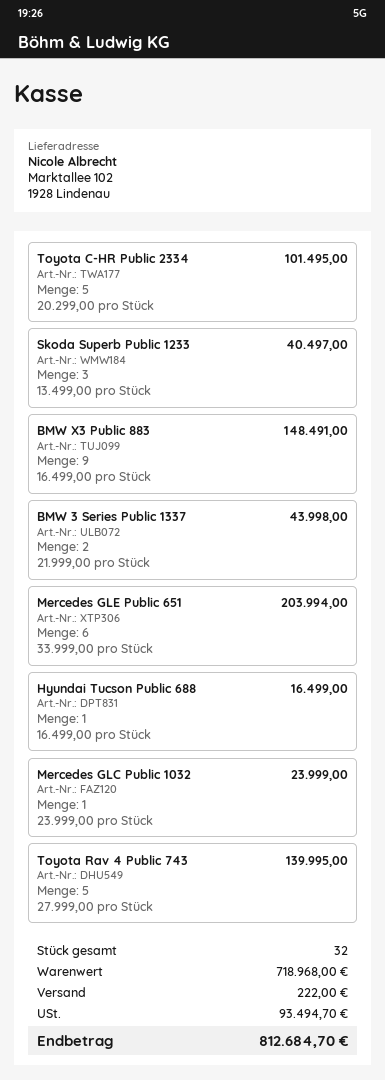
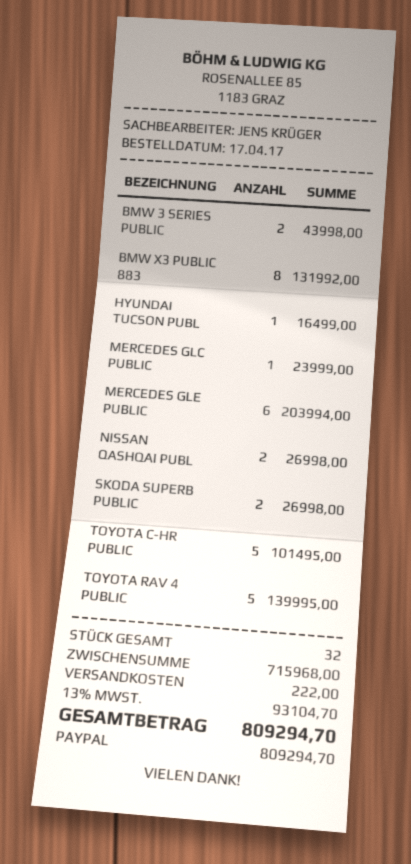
Skoda Superb Public 1233: 3 for 40497.00 -> 2 for 26998.00
BMW X3 Public 883: 9 for 148491.00 -> 8 for 131992.00
NISSAN QASHQAI PUBL: none -> 2 for 26998.00
subtotal: 718968.00 -> 715968.00
tax: 93494.70 -> 93104.70
total: 812684.70 -> 809294.70

